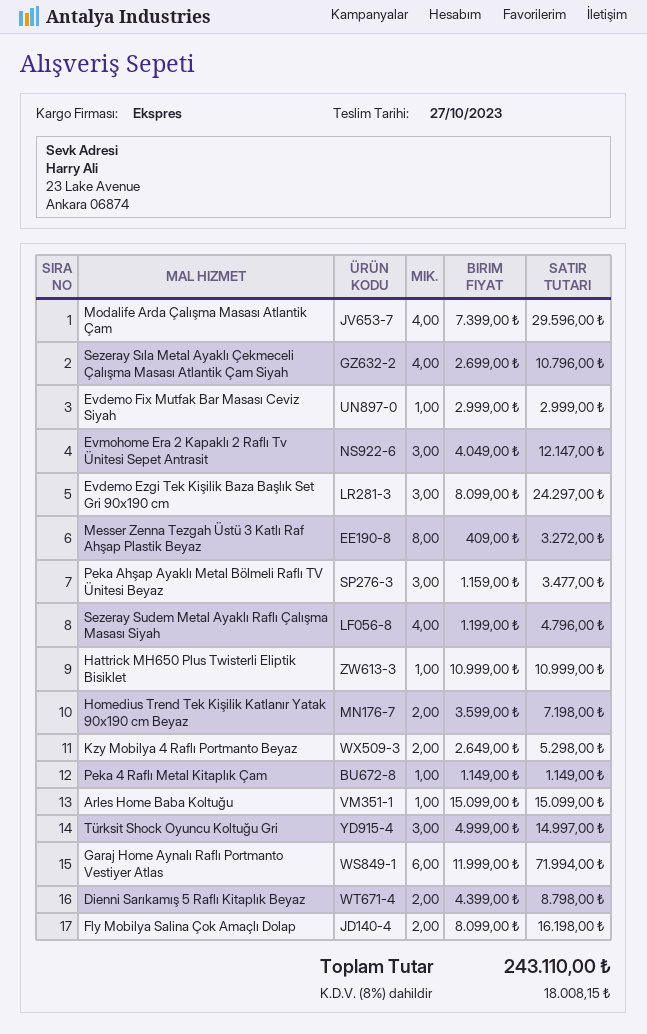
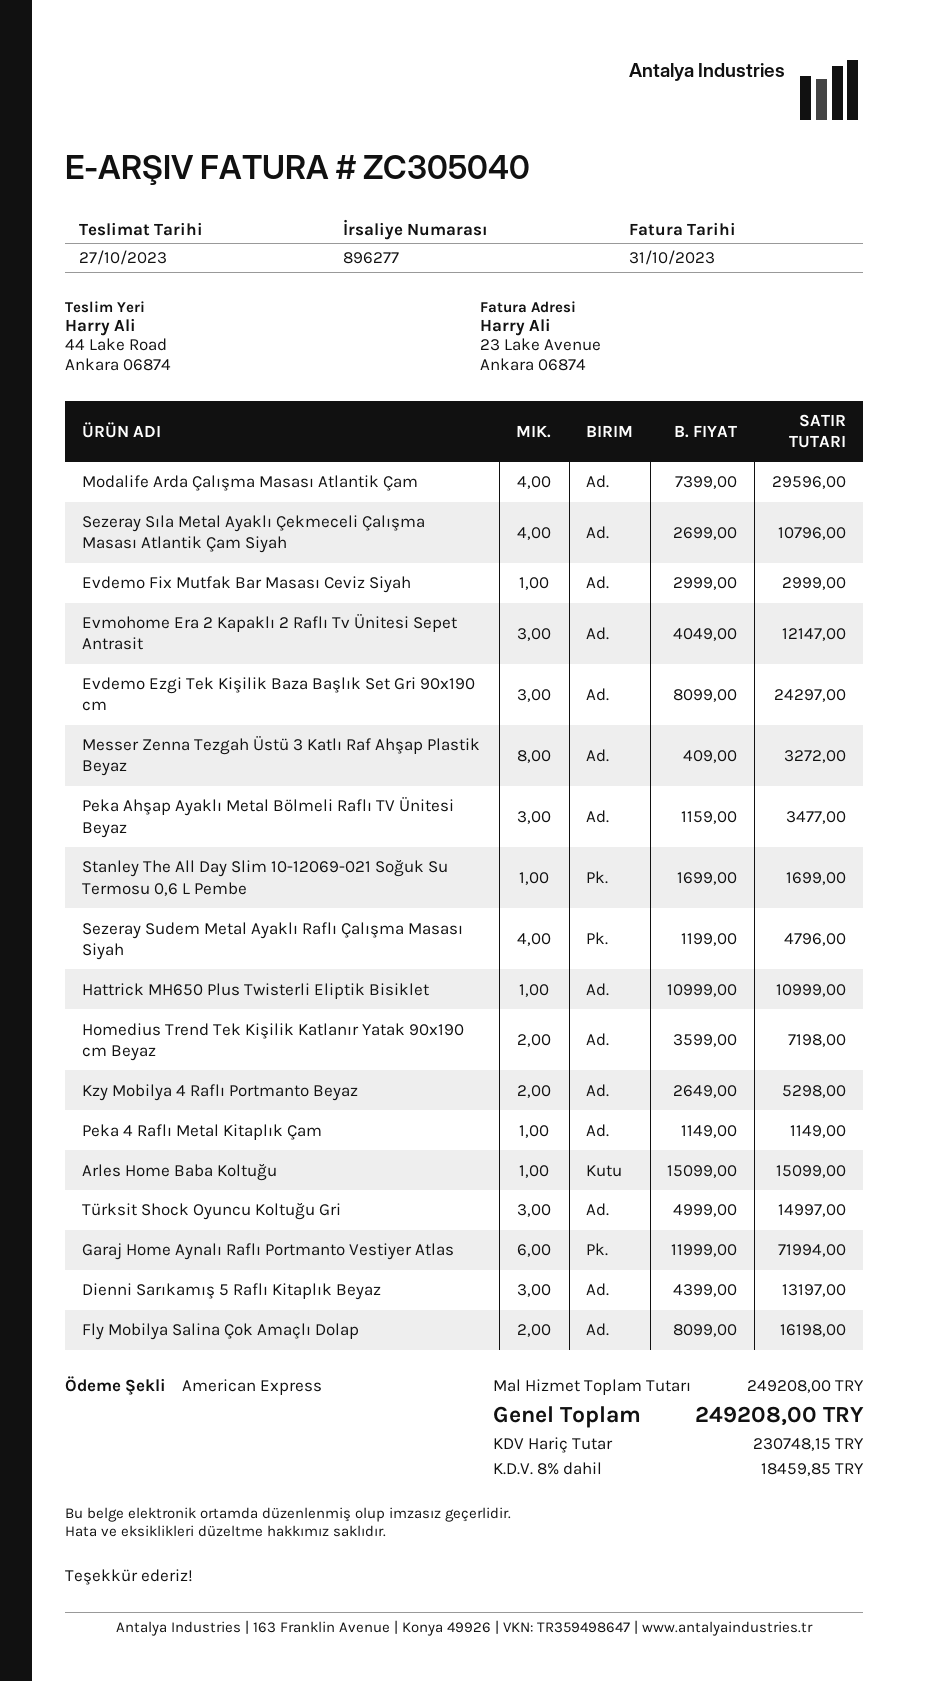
ship to: 23 Lake Avenue, Ankara 06874 -> 44 Lake Road, Ankara 06874
Dienni Sarıkamış 5 Raflı Kitaplık Beyaz: 2 x 4399.00 = 8798.00 -> 3 x 4399.00 = 13197.00
Stanley The All Day Slim 10-12069-021 Soğuk Su Termosu 0,6 L Pembe: none -> 1 x 1699.00 = 1699.00
tax: 8% = 18008.15 -> 8% = 18459.85
total: 243110.00 -> 249208.00

